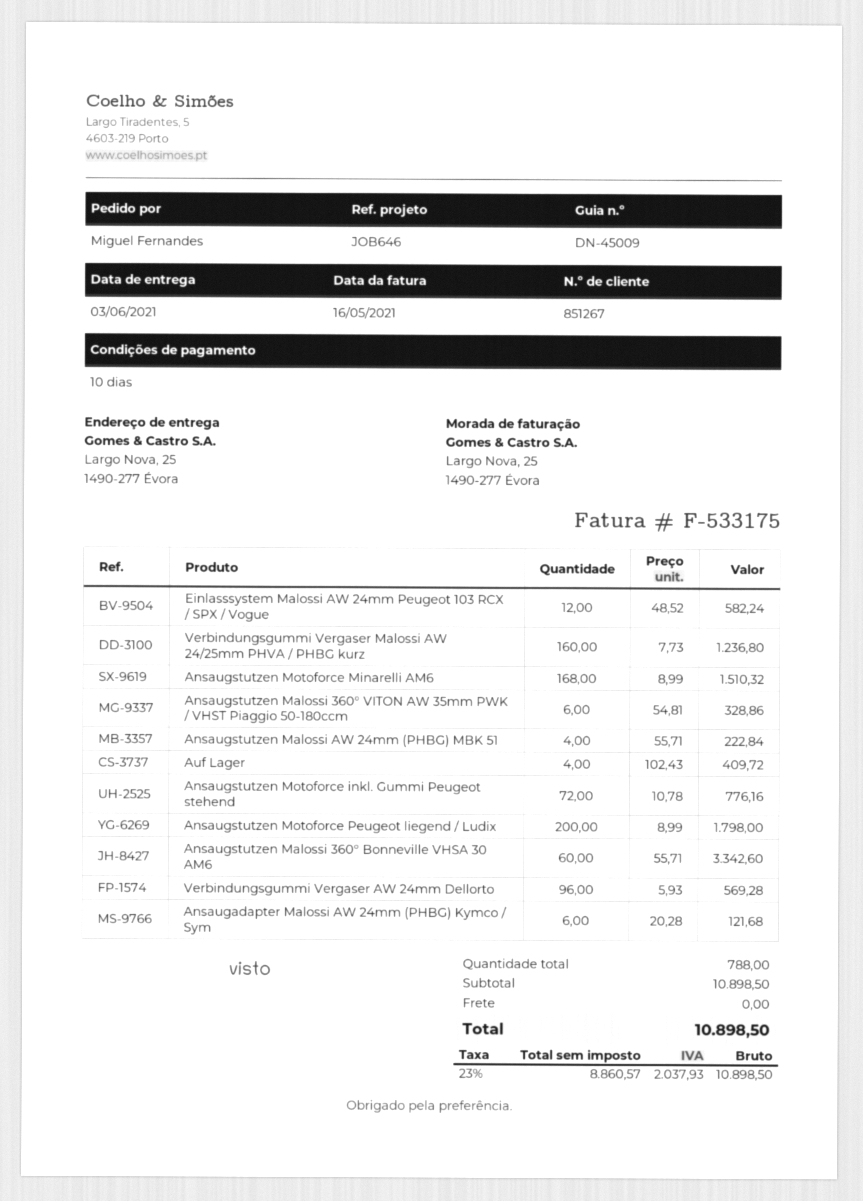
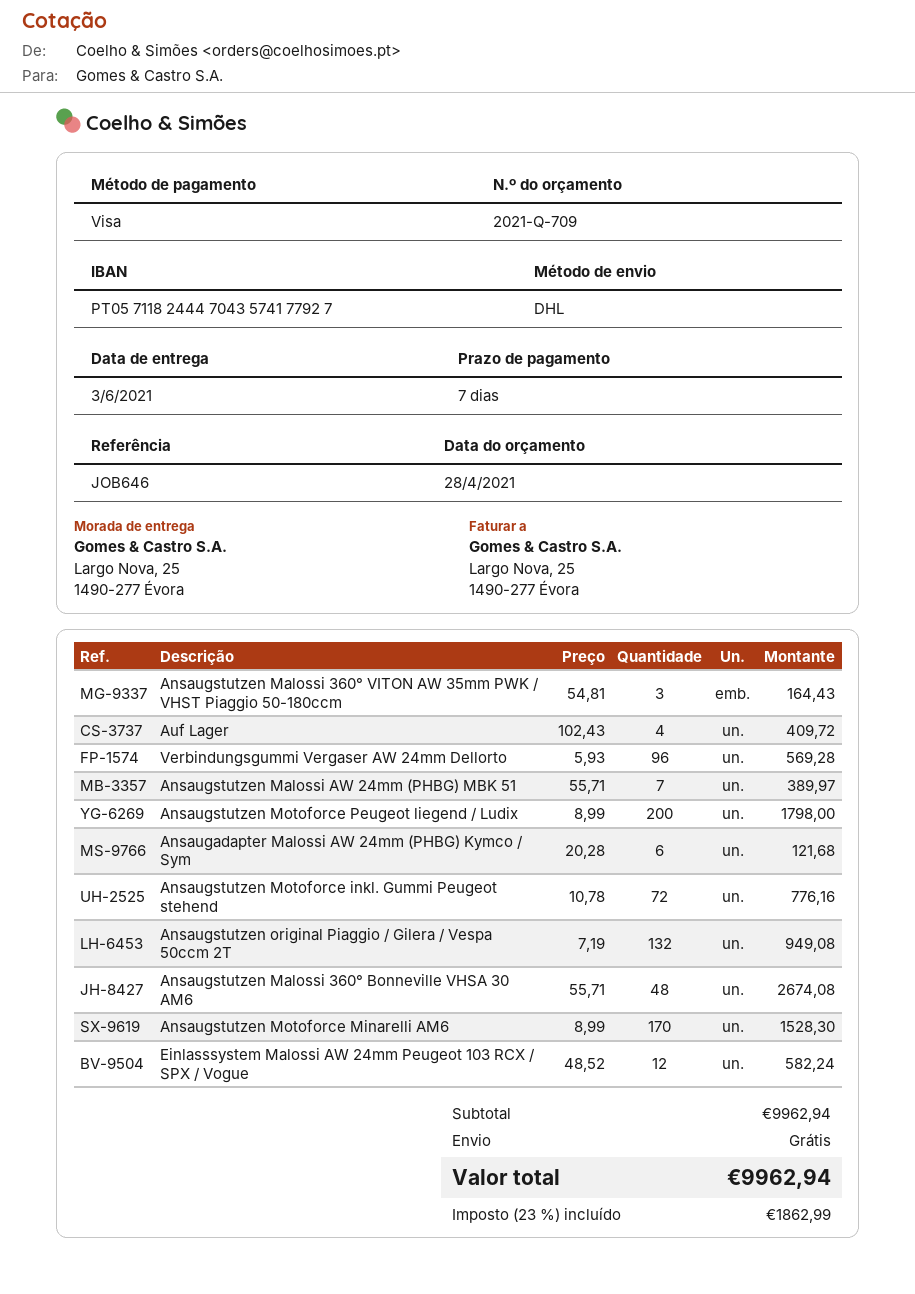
payment terms: 10 days -> 7 days
Verbindungsgummi Vergaser Malossi AW 24/25mm PHVA / PHBG kurz: 160 x 7.73 = 1236.80 -> none
Ansaugstutzen Motoforce Minarelli AM6: 168 x 8.99 = 1510.32 -> 170 x 8.99 = 1528.30
Ansaugstutzen Malossi 360° VITON AW 35mm PWK / VHST Piaggio 50-180ccm: 6 x 54.81 = 328.86 -> 3 x 54.81 = 164.43
Ansaugstutzen Malossi AW 24mm (PHBG) MBK 51: 4 x 55.71 = 222.84 -> 7 x 55.71 = 389.97
Ansaugstutzen Malossi 360° Bonneville VHSA 30 AM6: 60 x 55.71 = 3342.60 -> 48 x 55.71 = 2674.08
Ansaugstutzen original Piaggio / Gilera / Vespa 50ccm 2T: none -> 132 x 7.19 = 949.08
subtotal: 10898.50 -> 9962.94
tax: 23% = 2037.93 -> 23% = 1862.99
total: 10898.50 -> 9962.94

